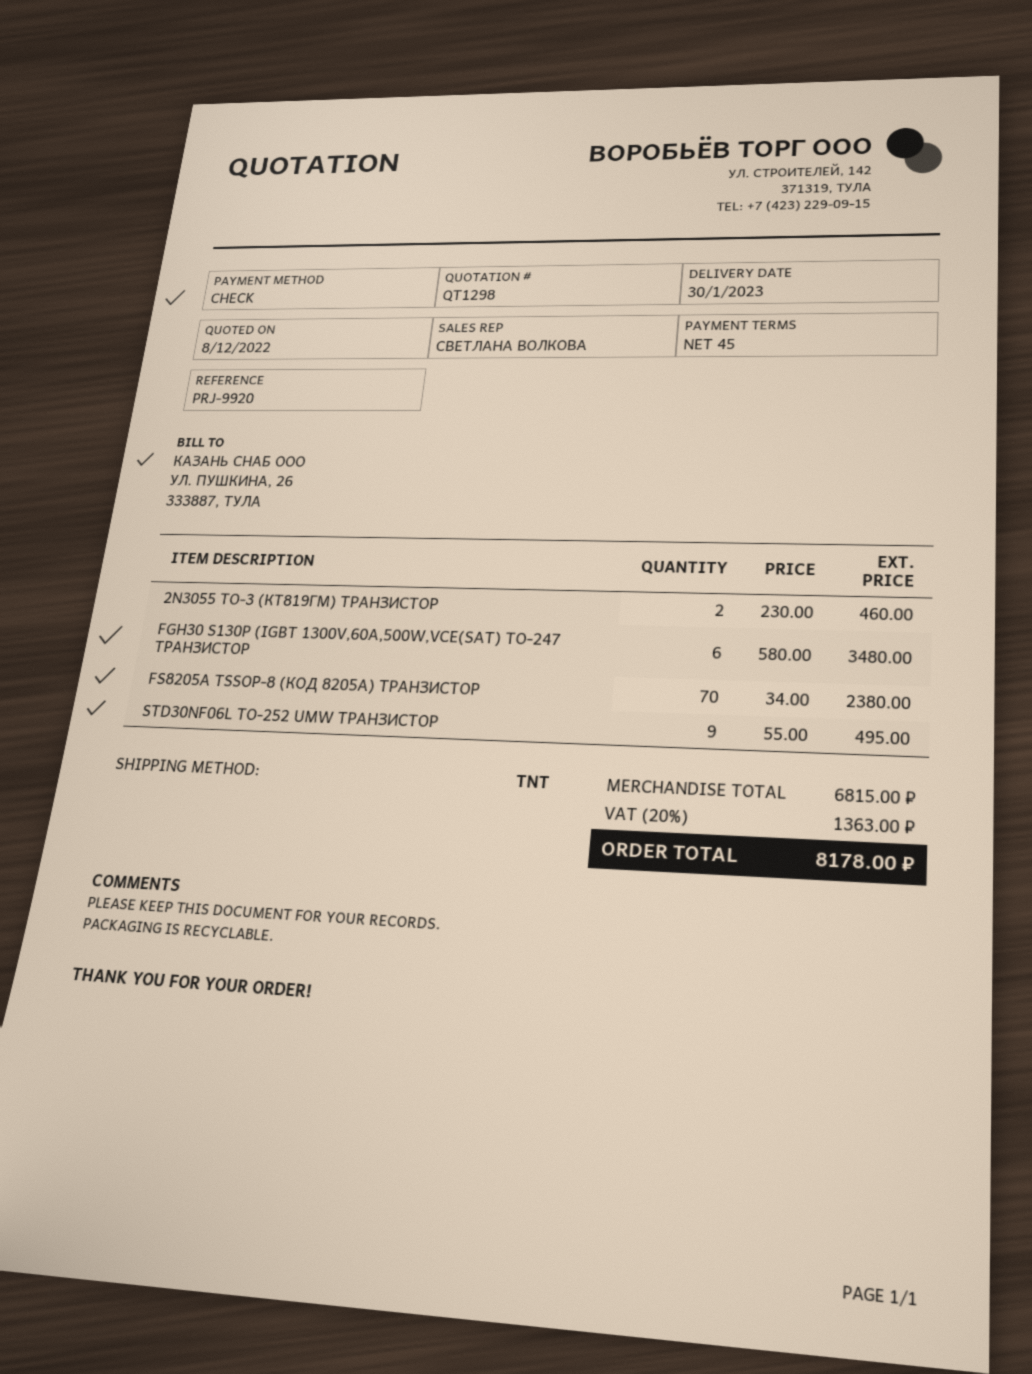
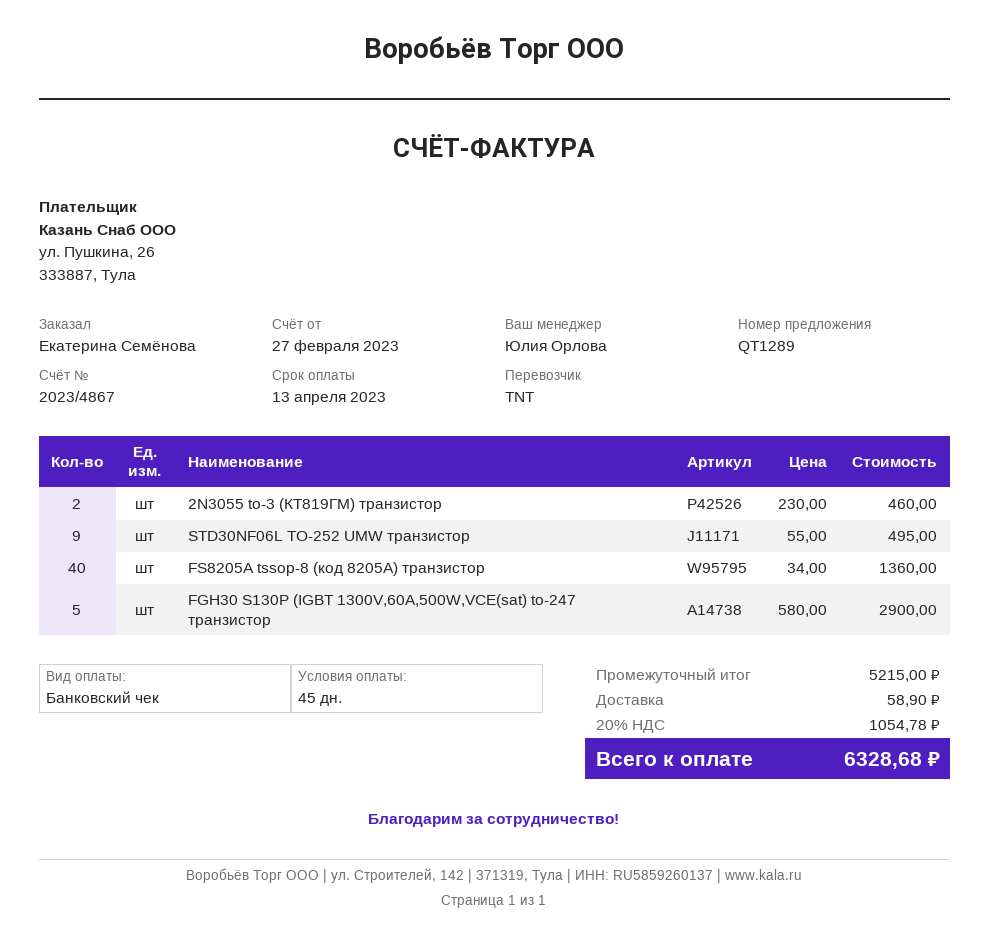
quote number: QT1298 -> QT1289
sales rep: СВЕТЛАНА ВОЛКОВА -> Юлия Орлова
FGH30 S130P (IGBT 1300V,60A,500W,VCE(SAT) TO-247 ТРАНЗИСТОР: 6 x 580.00 = 3480.00 -> 5 x 580.00 = 2900.00
FS8205A TSSOP-8 (КОД 8205A) ТРАНЗИСТОР: 70 x 34.00 = 2380.00 -> 40 x 34.00 = 1360.00
subtotal: 6815.00 -> 5215.00
shipping: none -> 58.90
tax: 20% = 1363.00 -> 20% = 1054.78
total: 8178.00 -> 6328.68

